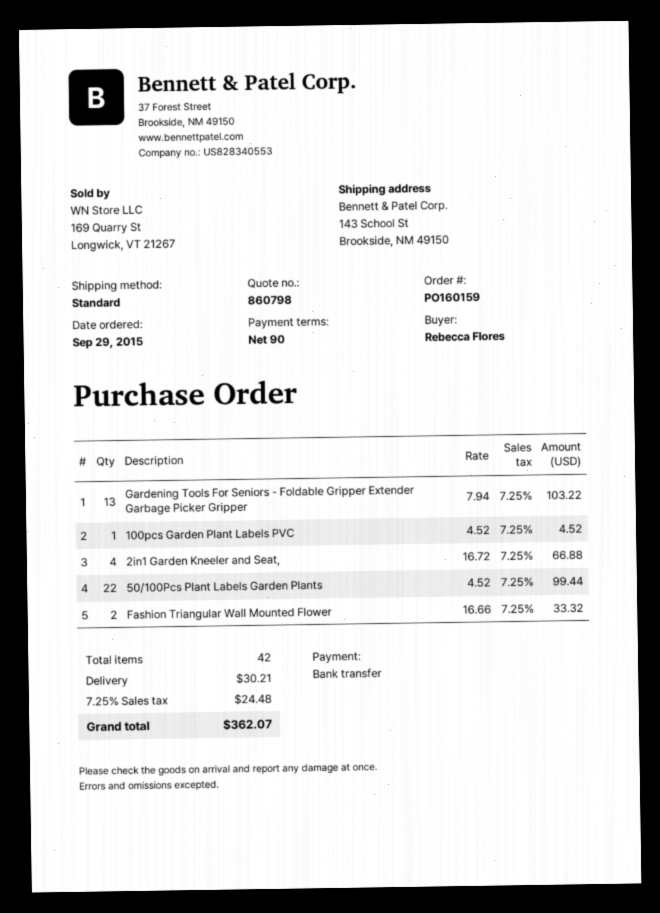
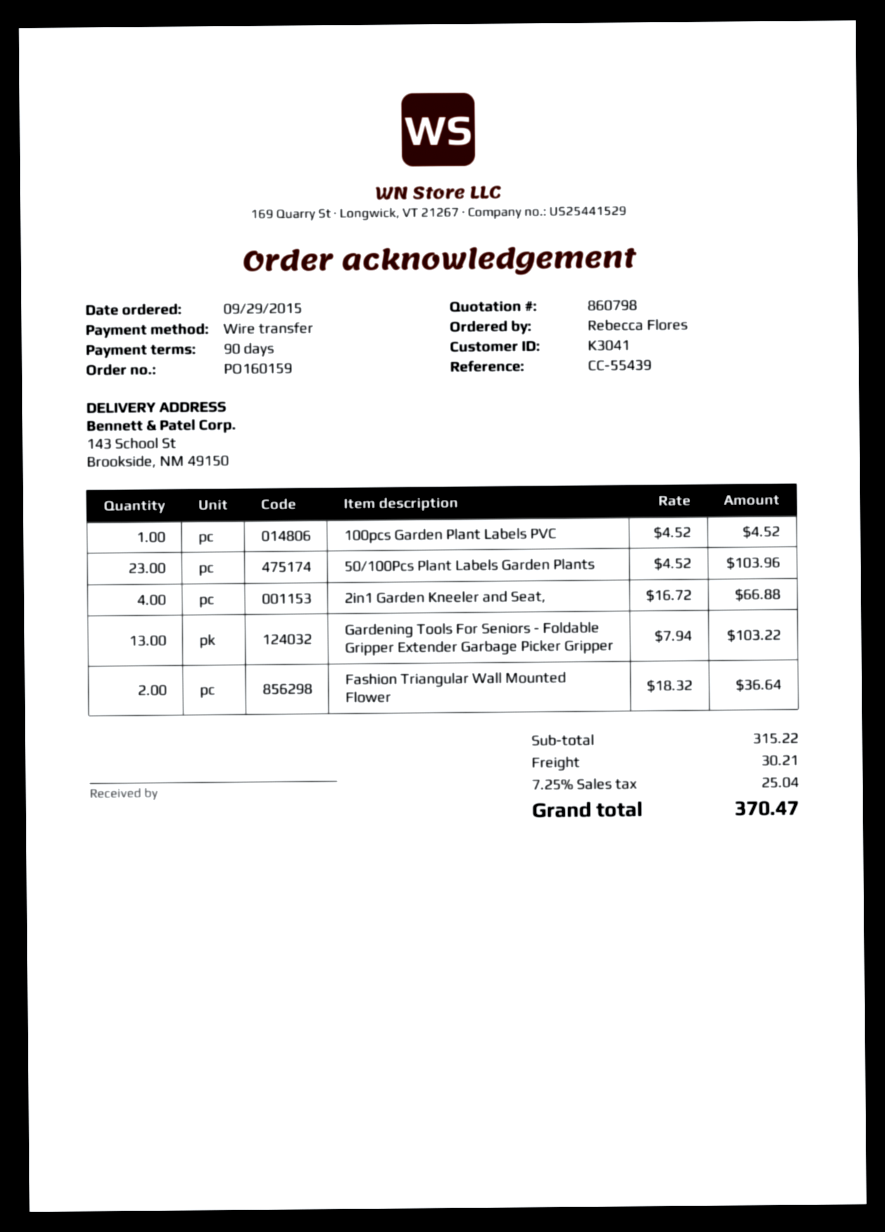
50/100Pcs Plant Labels Garden Plants: 22 x 4.52 = 99.44 -> 23 x 4.52 = 103.96
Fashion Triangular Wall Mounted Flower: 2 x 16.66 = 33.32 -> 2 x 18.32 = 36.64
tax: 7.25% = 24.48 -> 7.25% = 25.04
total: 362.07 -> 370.47

